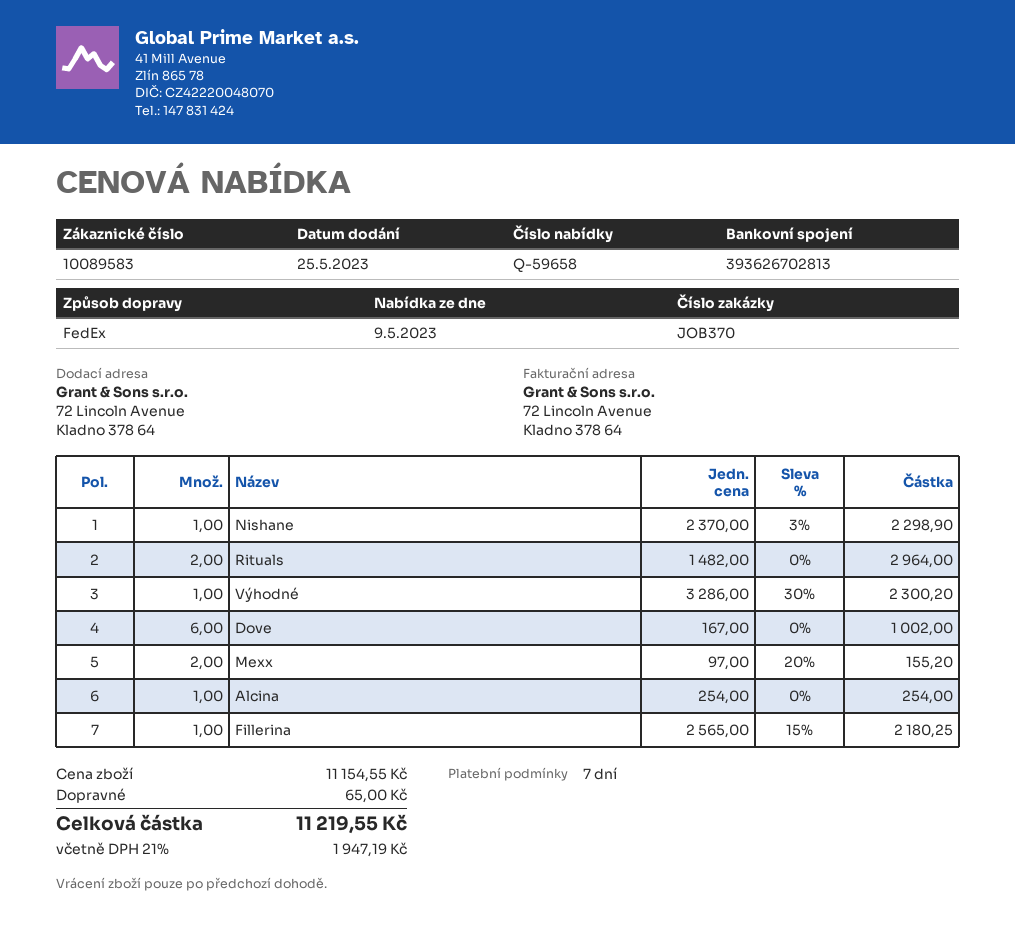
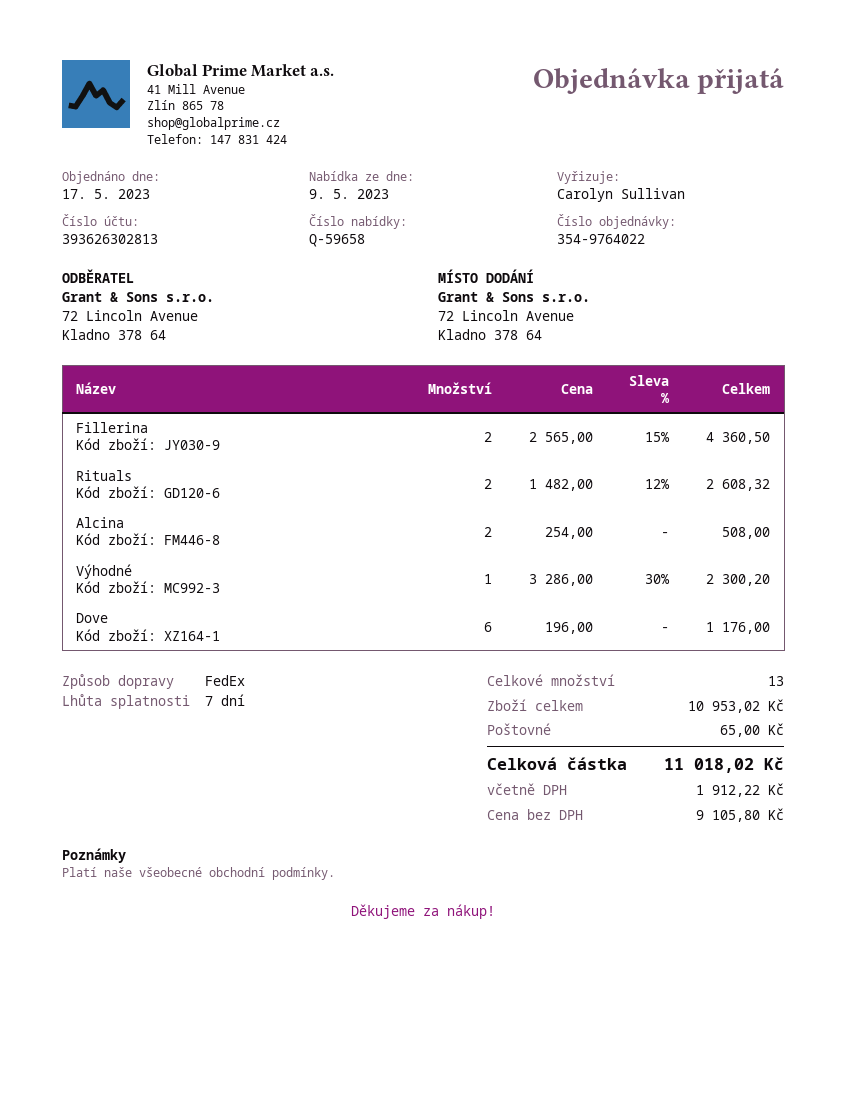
bank account: 393626702813 -> 393626302813
Nishane: 1 x 2370.00 - 3% = 2298.90 -> none
Rituals: 2 x 1482.00 = 2964.00 -> 2 x 1482.00 - 12% = 2608.32
Dove: 6 x 167.00 = 1002.00 -> 6 x 196.00 = 1176.00
Mexx: 2 x 97.00 - 20% = 155.20 -> none
Alcina: 1 x 254.00 = 254.00 -> 2 x 254.00 = 508.00
Fillerina: 1 x 2565.00 - 15% = 2180.25 -> 2 x 2565.00 - 15% = 4360.50
subtotal: 11154.55 -> 10953.02
tax: 1947.19 -> 1912.22
total: 11219.55 -> 11018.02

